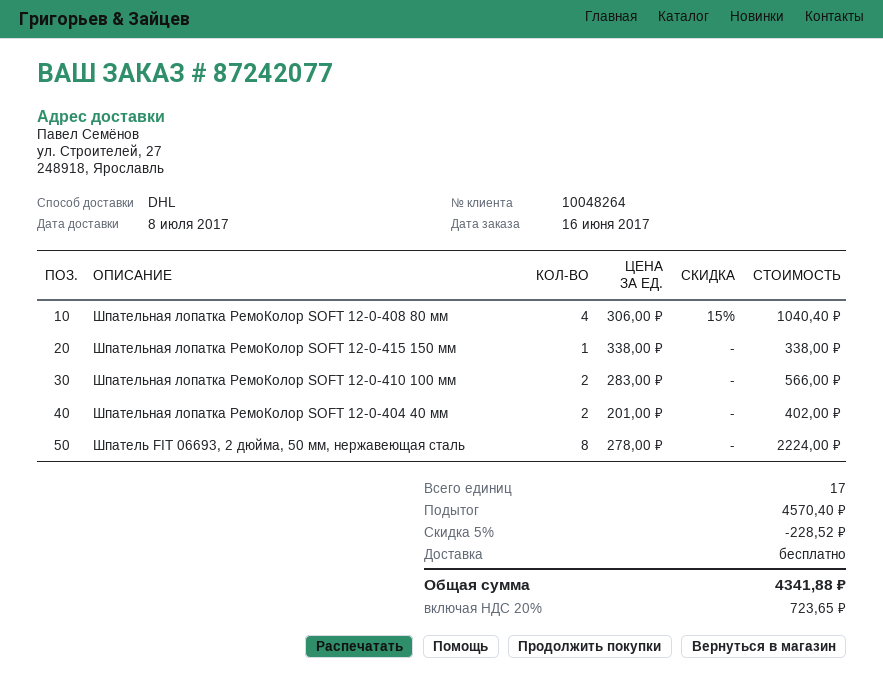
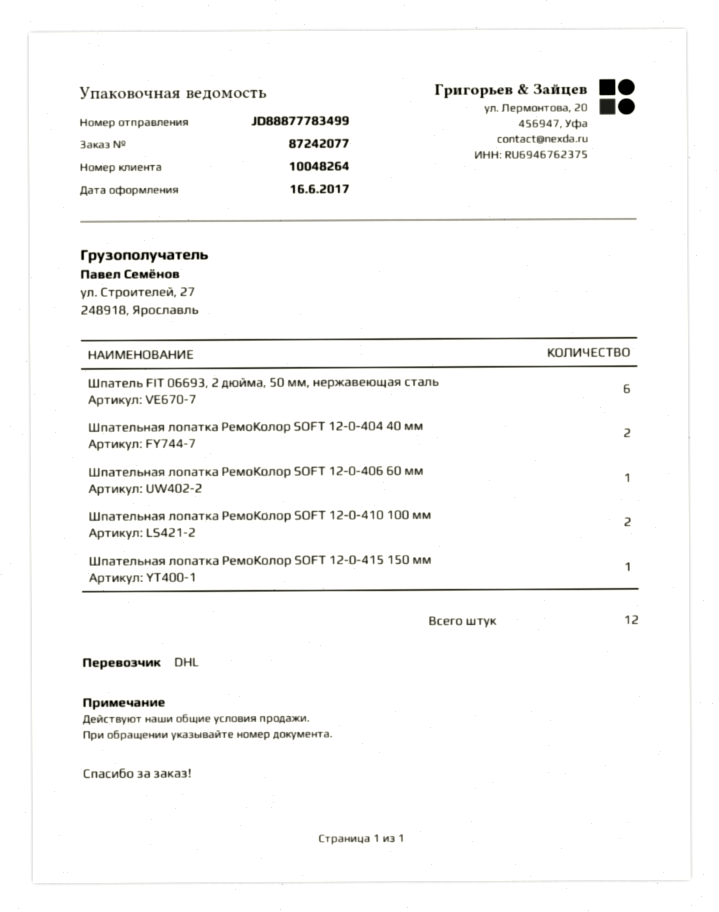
Шпательная лопатка РемоКолор SOFT 12-0-408 80 мм: 4 -> none
Шпатель FIT 06693, 2 дюйма, 50 мм, нержавеющая сталь: 8 -> 6
Шпательная лопатка РемоКолор SOFT 12-0-406 60 мм: none -> 1
total quantity: 17 -> 12

